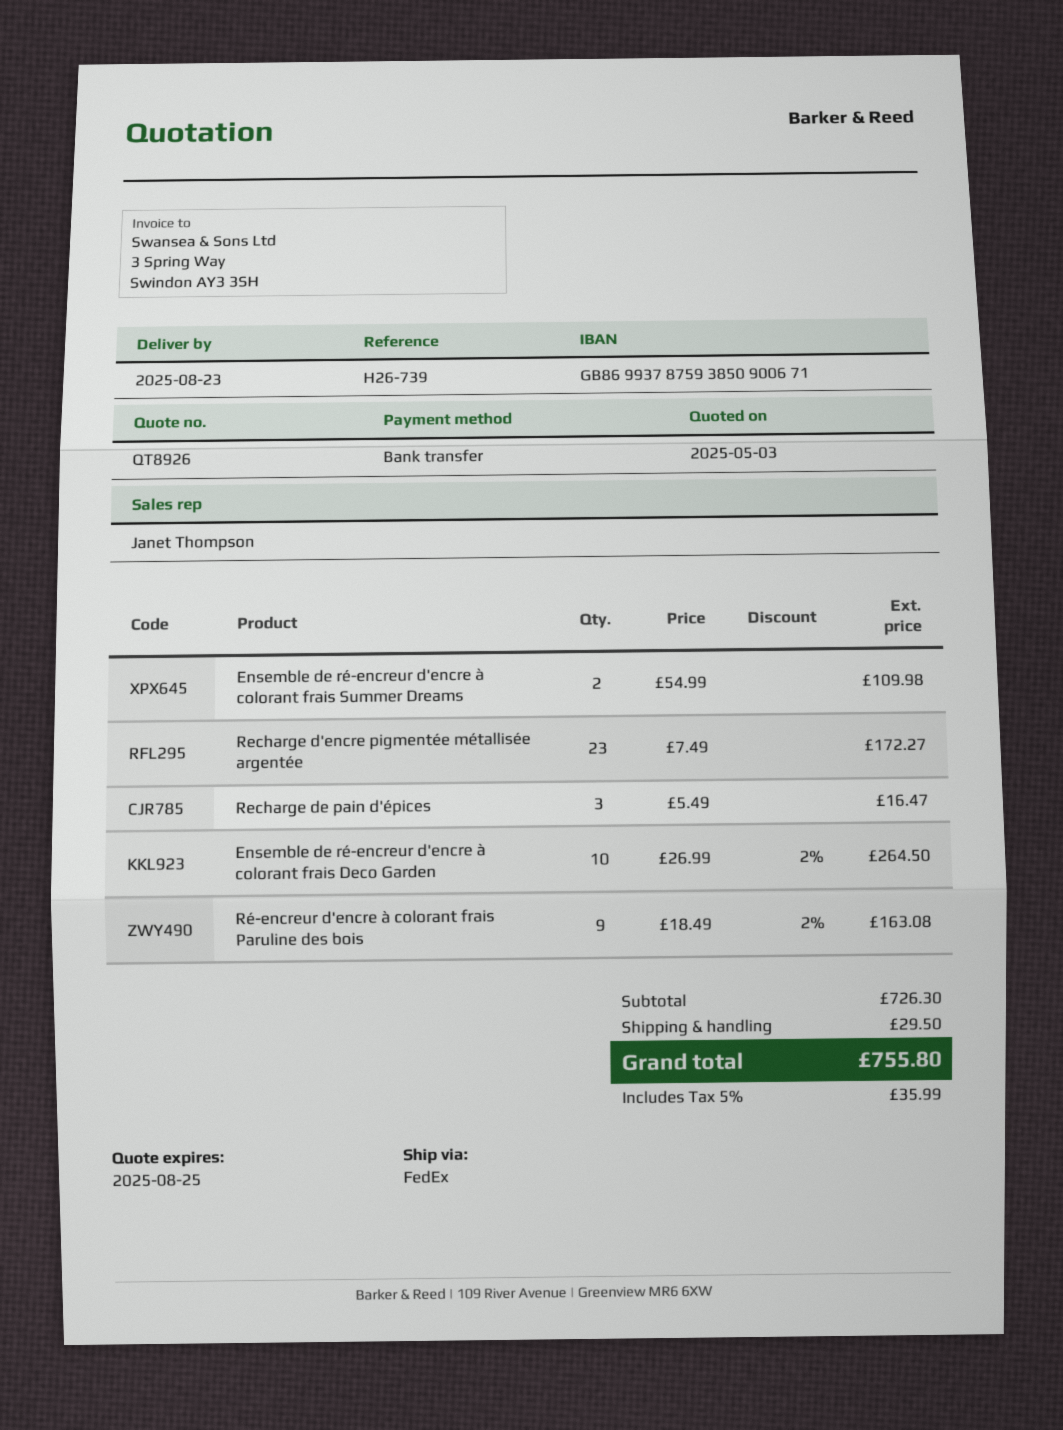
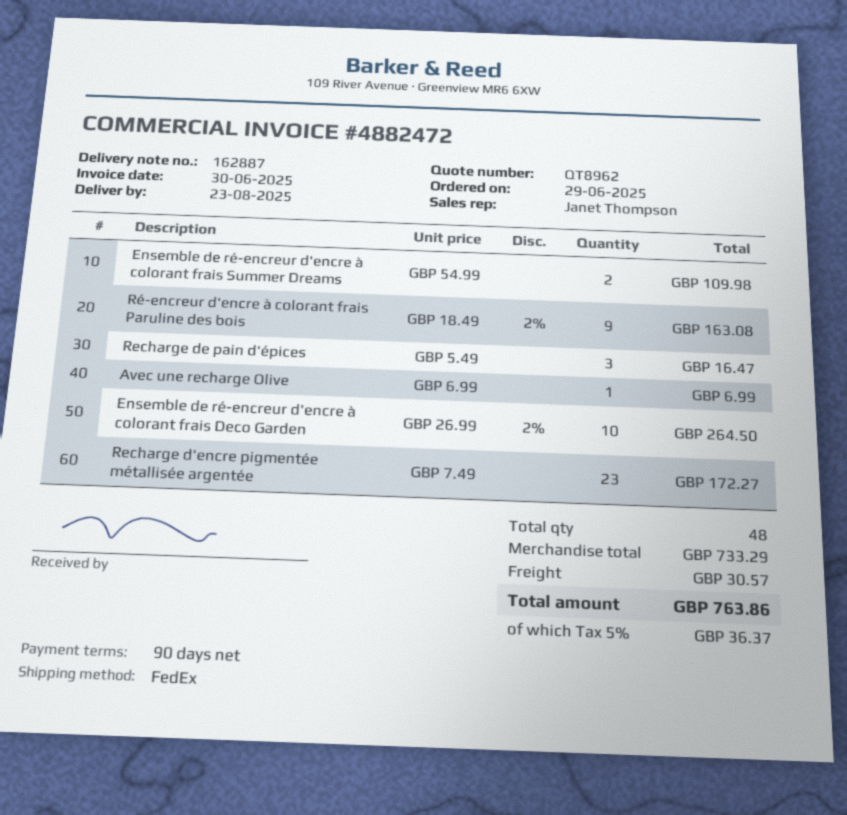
quote number: QT8926 -> QT8962
Avec une recharge Olive: none -> 1 x 6.99 = 6.99
subtotal: 726.30 -> 733.29
shipping: 29.50 -> 30.57
tax: 5% = 35.99 -> 5% = 36.37
total: 755.80 -> 763.86

